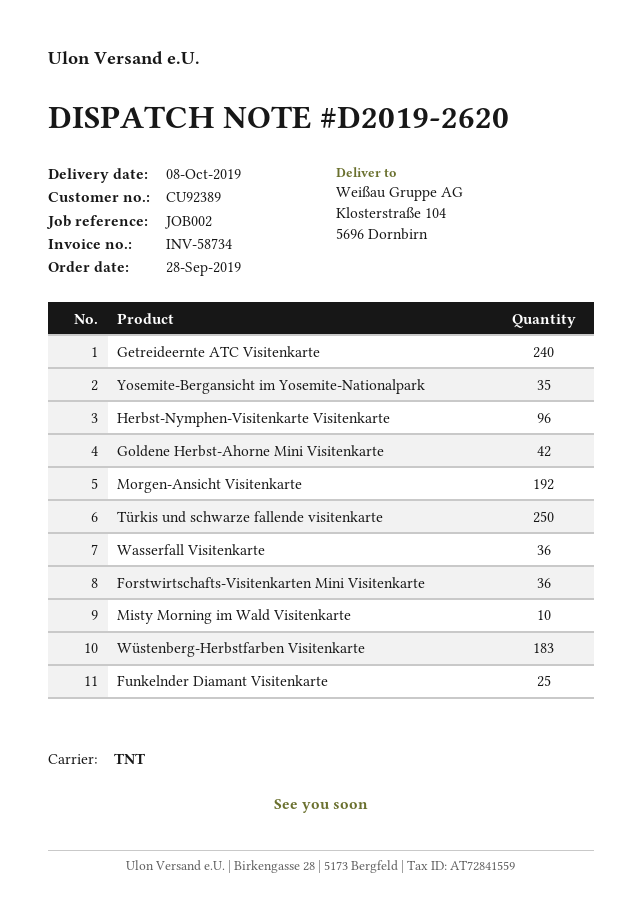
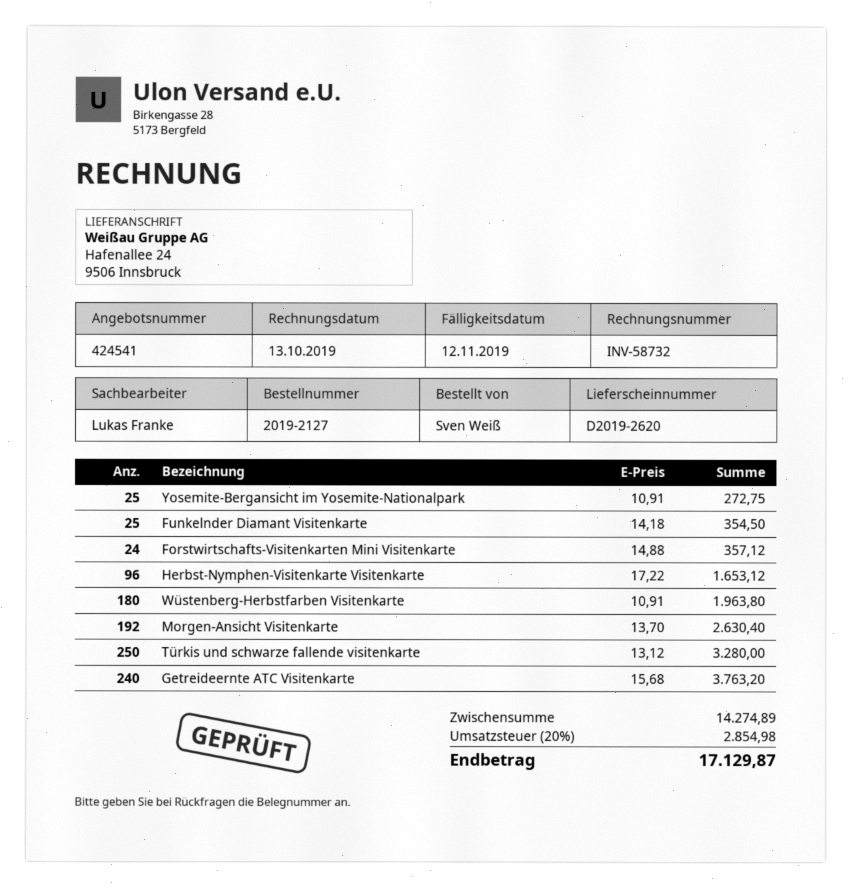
invoice number: INV-58734 -> INV-58732
ship to: Klosterstraße 104, 5696 Dornbirn -> Hafenallee 24, 9506 Innsbruck
Yosemite-Bergansicht im Yosemite-Nationalpark: 35 -> 25
Goldene Herbst-Ahorne Mini Visitenkarte: 42 -> none
Wasserfall Visitenkarte: 36 -> none
Forstwirtschafts-Visitenkarten Mini Visitenkarte: 36 -> 24
Misty Morning im Wald Visitenkarte: 10 -> none
Wüstenberg-Herbstfarben Visitenkarte: 183 -> 180

